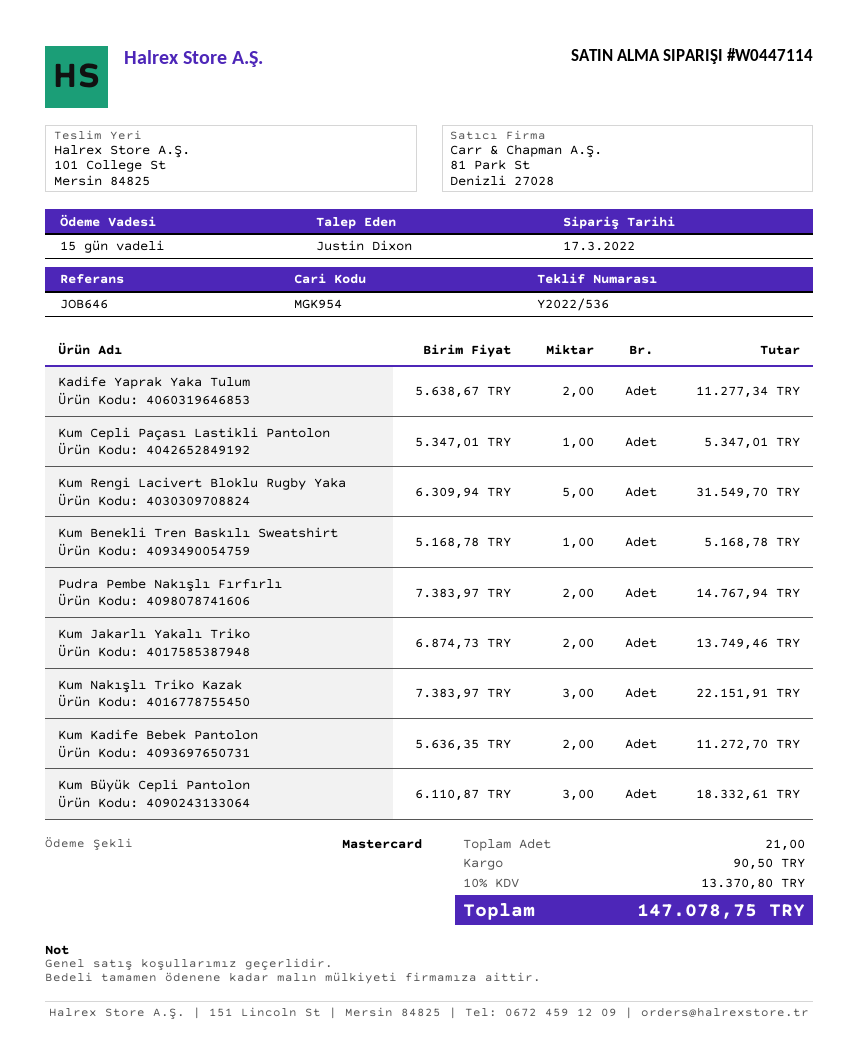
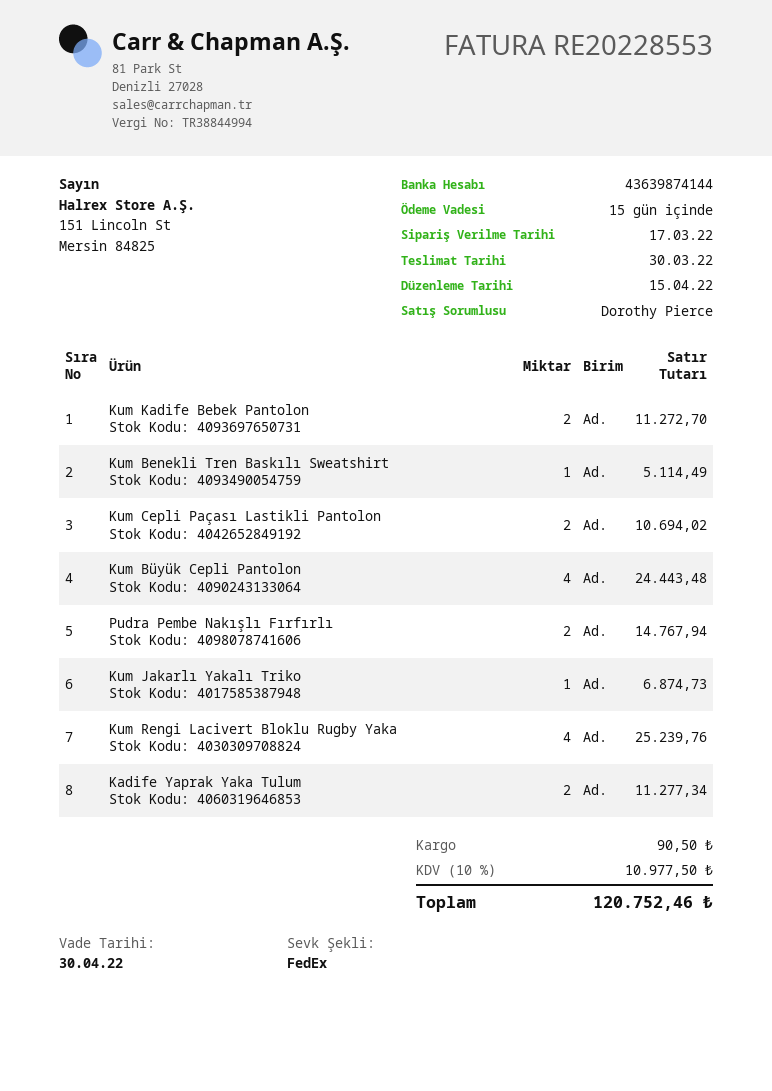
Kum Cepli Paçası Lastikli Pantolon: 1 for 5347.01 -> 2 for 10694.02
Kum Rengi Lacivert Bloklu Rugby Yaka: 5 for 31549.70 -> 4 for 25239.76
Kum Benekli Tren Baskılı Sweatshirt: 1 for 5168.78 -> 1 for 5114.49
Kum Jakarlı Yakalı Triko: 2 for 13749.46 -> 1 for 6874.73
Kum Nakışlı Triko Kazak: 3 for 22151.91 -> none
Kum Büyük Cepli Pantolon: 3 for 18332.61 -> 4 for 24443.48
tax: 10% = 13370.80 -> 10% = 10977.50
total: 147078.75 -> 120752.46

